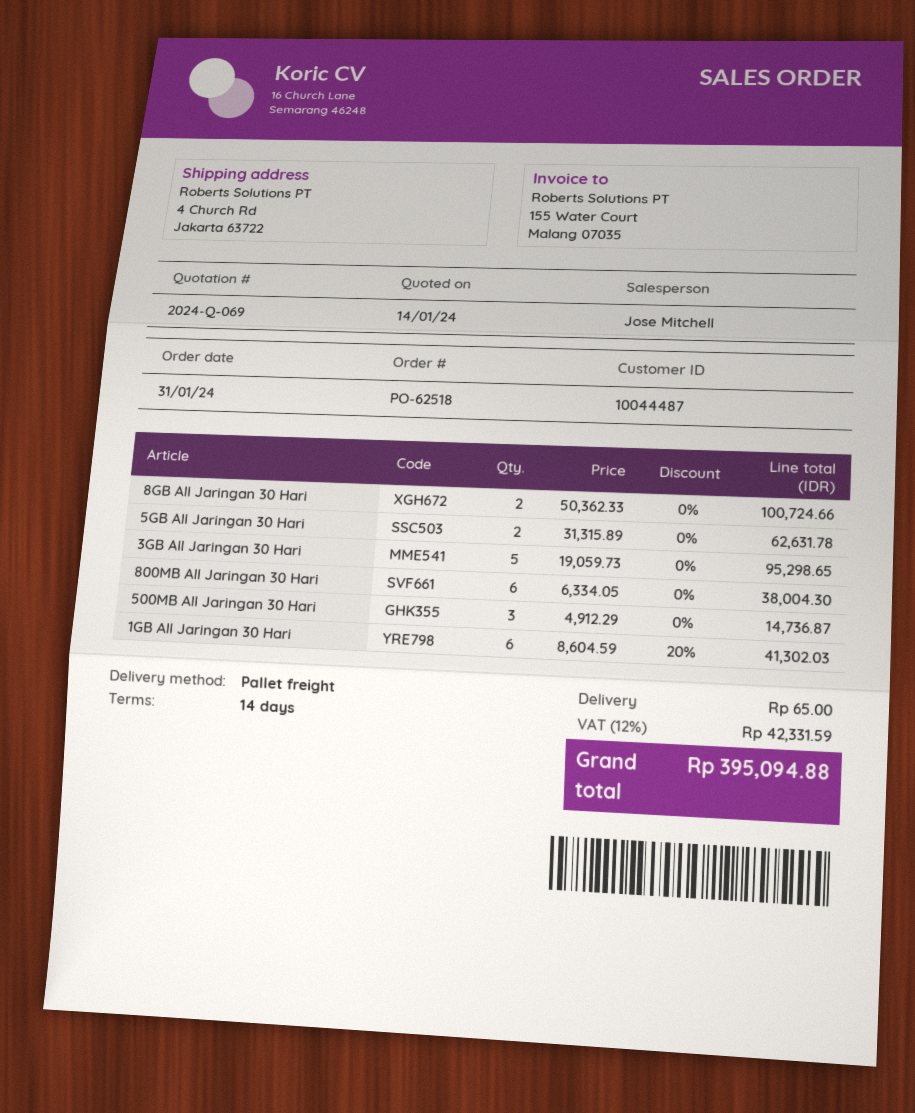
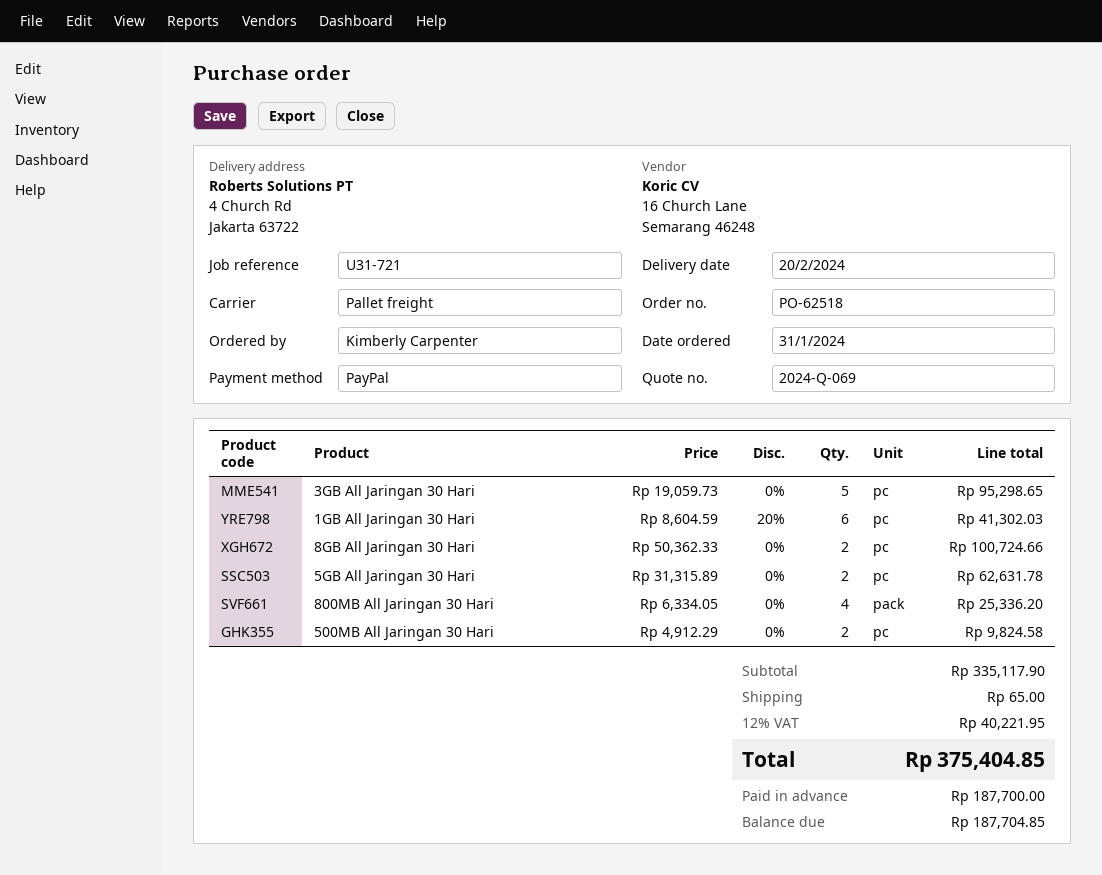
800MB All Jaringan 30 Hari: 6 x 6334.05 = 38004.30 -> 4 x 6334.05 = 25336.20
500MB All Jaringan 30 Hari: 3 x 4912.29 = 14736.87 -> 2 x 4912.29 = 9824.58
tax: 12% = 42331.59 -> 12% = 40221.95
total: 395094.88 -> 375404.85

